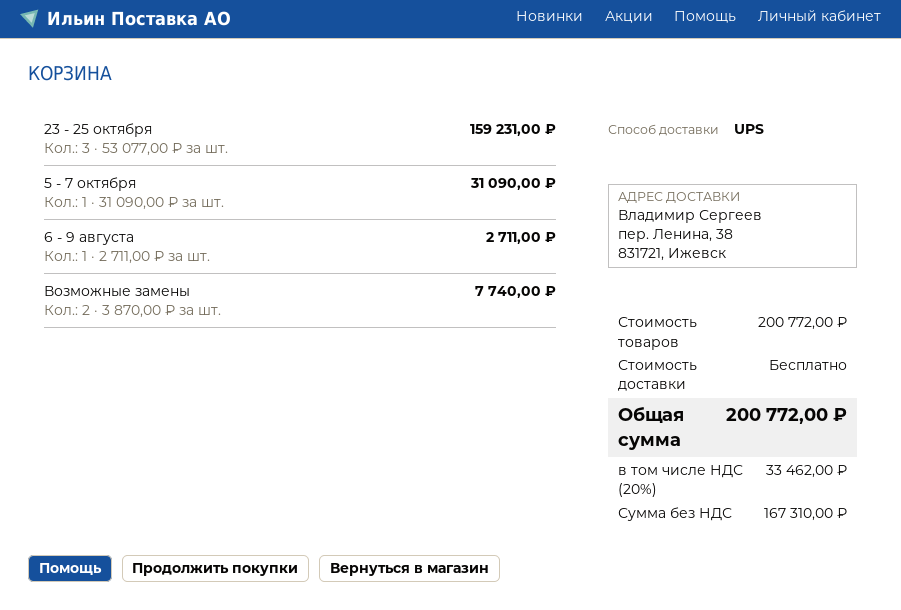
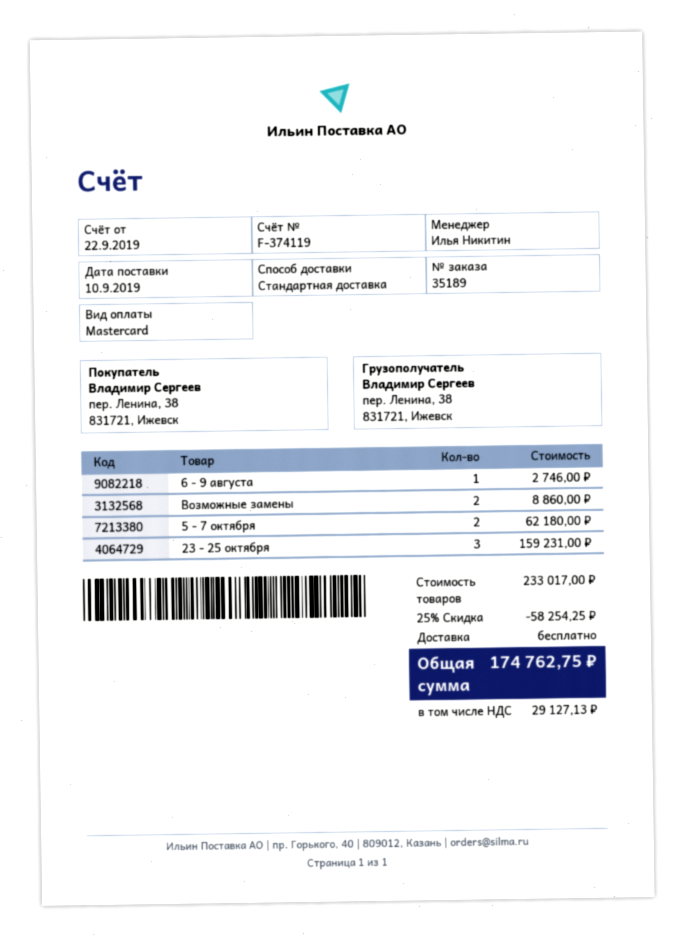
shipping method: UPS -> standard
5 - 7 октября: 1 for 31090.00 -> 2 for 62180.00
6 - 9 августа: 1 for 2711.00 -> 1 for 2746.00
Возможные замены: 2 for 7740.00 -> 2 for 8860.00
subtotal: 200772.00 -> 233017.00
discount: none -> 25% = 58254.25
tax: 33462.00 -> 29127.13
total: 200772.00 -> 174762.75

